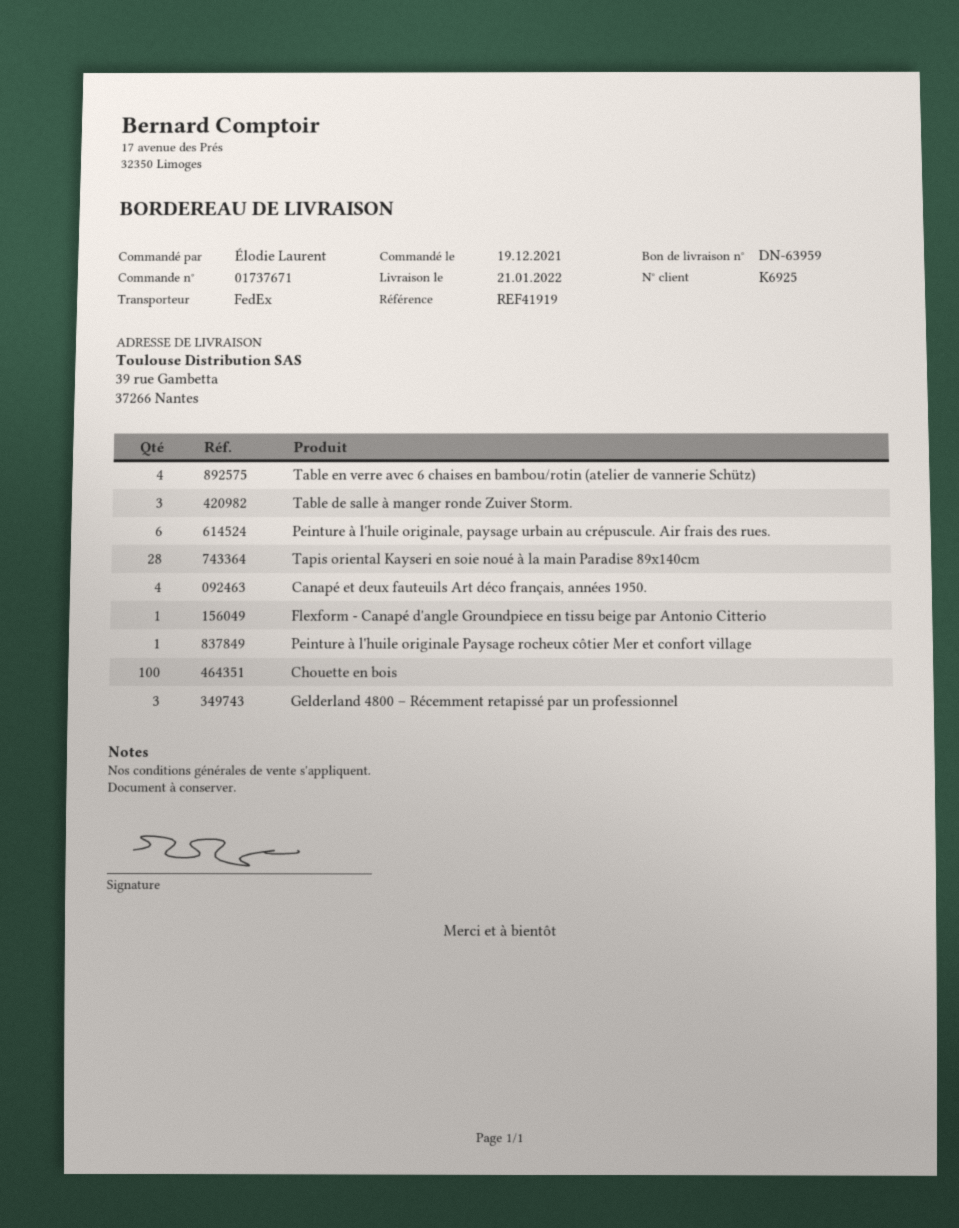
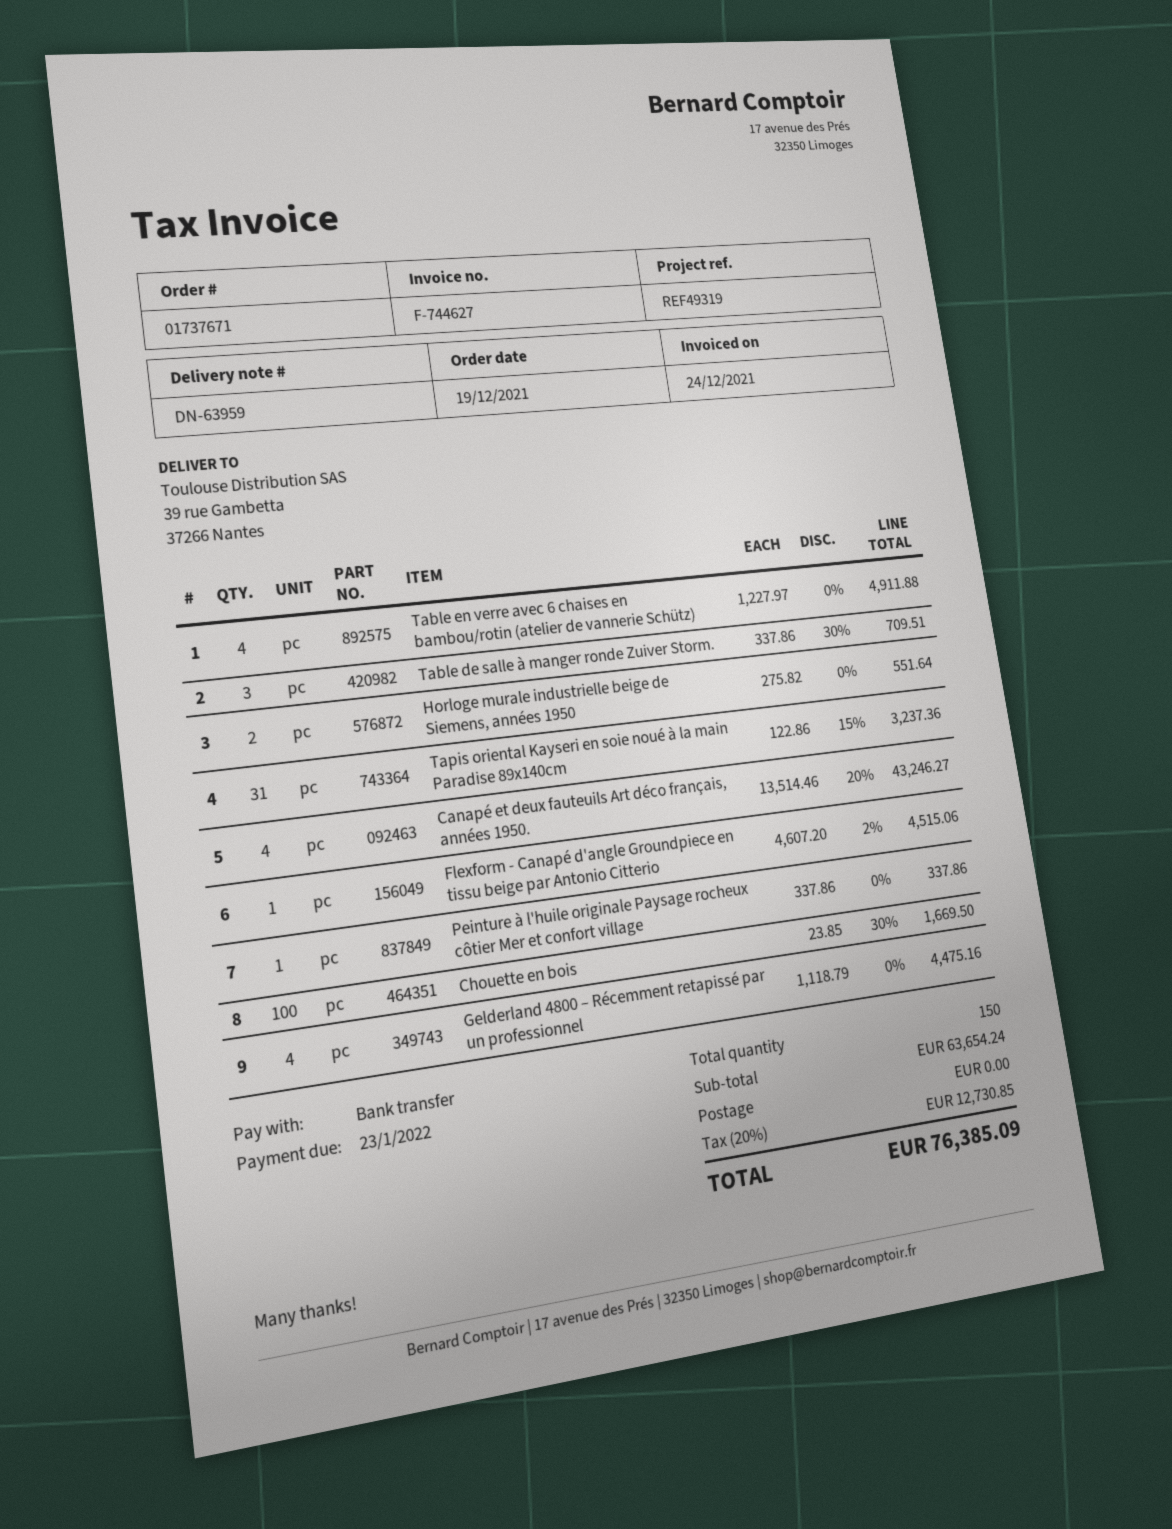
reference: REF41919 -> REF49319
Peinture à l'huile originale, paysage urbain au crépuscule. Air frais des rues.: 6 -> none
Tapis oriental Kayseri en soie noué à la main Paradise 89x140cm: 28 -> 31
Gelderland 4800 – Récemment retapissé par un professionnel: 3 -> 4
Horloge murale industrielle beige de Siemens, années 1950: none -> 2

